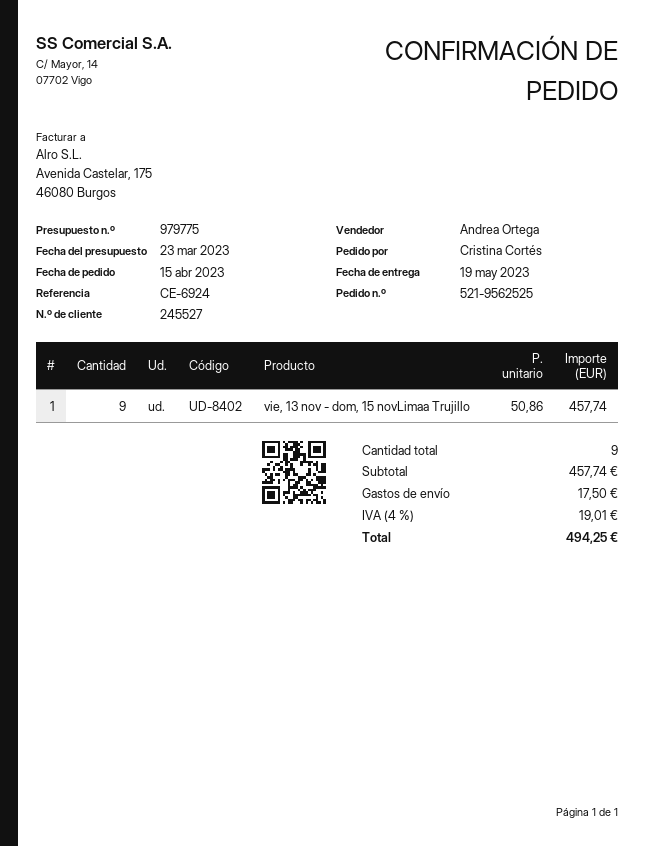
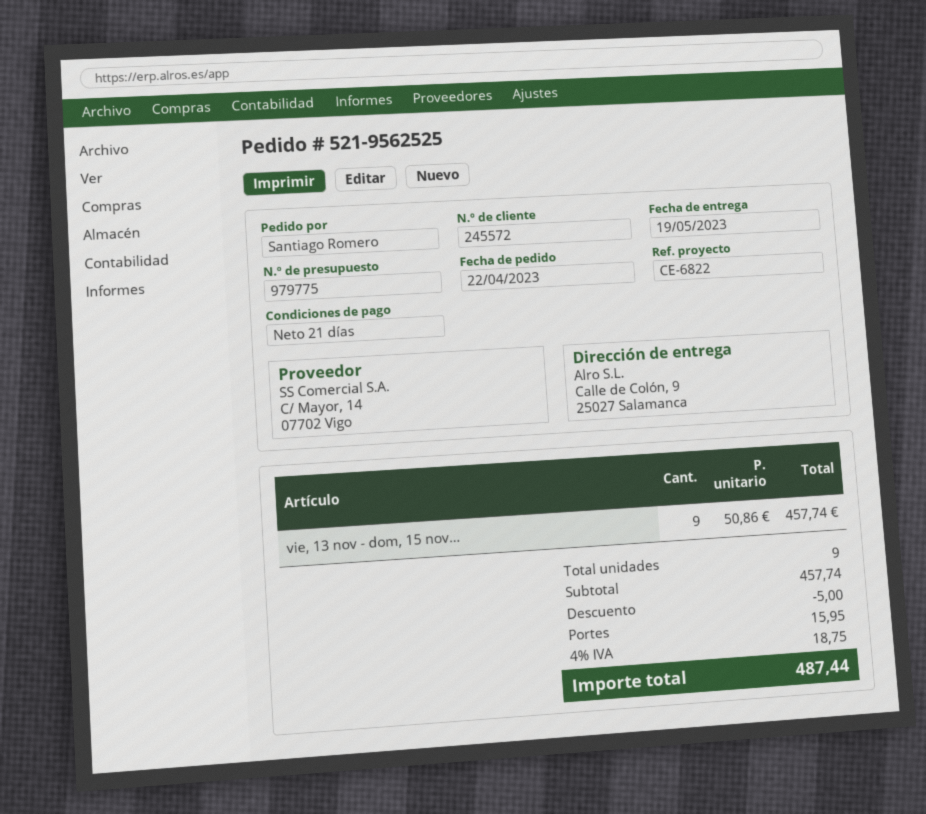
order date: 2023-04-15 -> 2023-04-22
customer number: 245527 -> 245572
reference: CE-6924 -> CE-6822
ordered by: Cristina Cortés -> Santiago Romero
discount: none -> 5.00
shipping: 17.50 -> 15.95
tax: 4% = 19.01 -> 4% = 18.75
total: 494.25 -> 487.44

